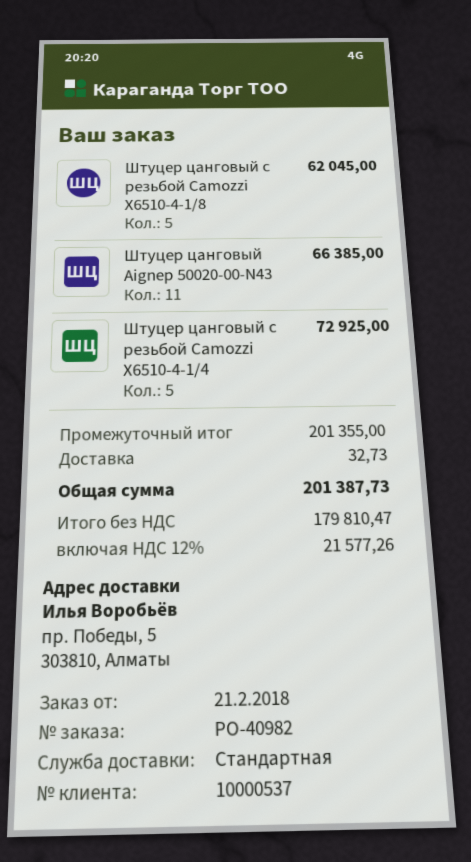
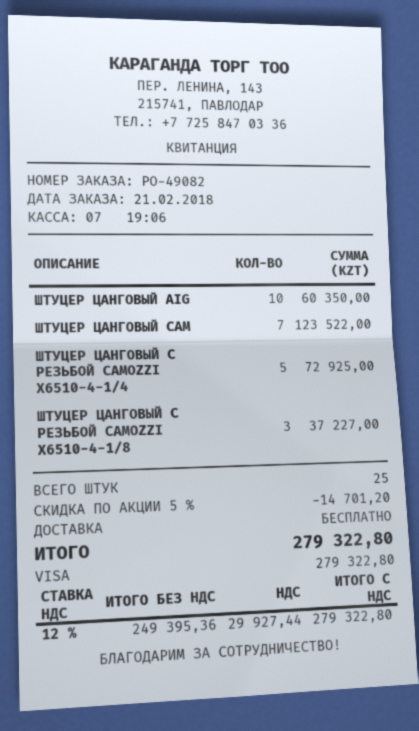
order number: PO-40982 -> PO-49082
Штуцер цанговый с резьбой Camozzi X6510-4-1/8: 5 for 62045.00 -> 3 for 37227.00
Штуцер цанговый Aignep 50020-00-N43: 11 for 66385.00 -> 10 for 60350.00
ШТУЦЕР ЦАНГОВЫЙ CAM: none -> 7 for 123522.00
discount: none -> 5% = 14701.20
shipping: 32.73 -> 0.00
net: 179810.47 -> 249395.36
tax: 12% = 21577.26 -> 12% = 29927.44
total: 201387.73 -> 279322.80

